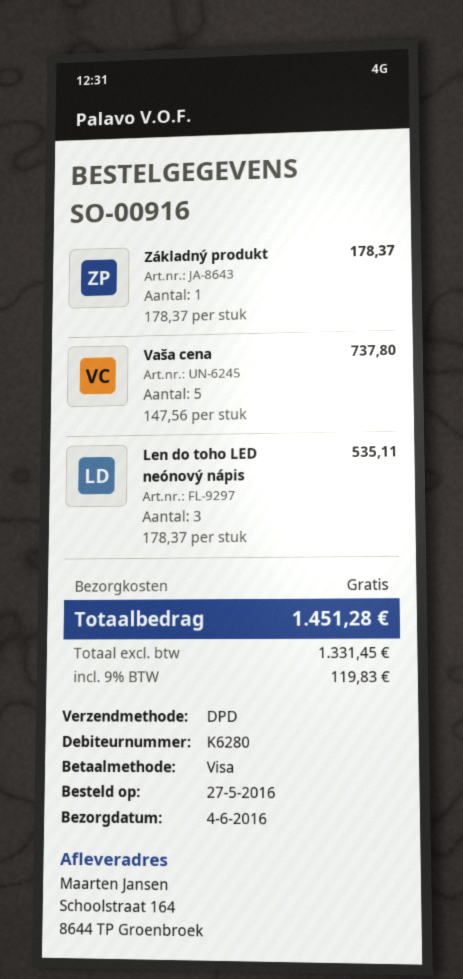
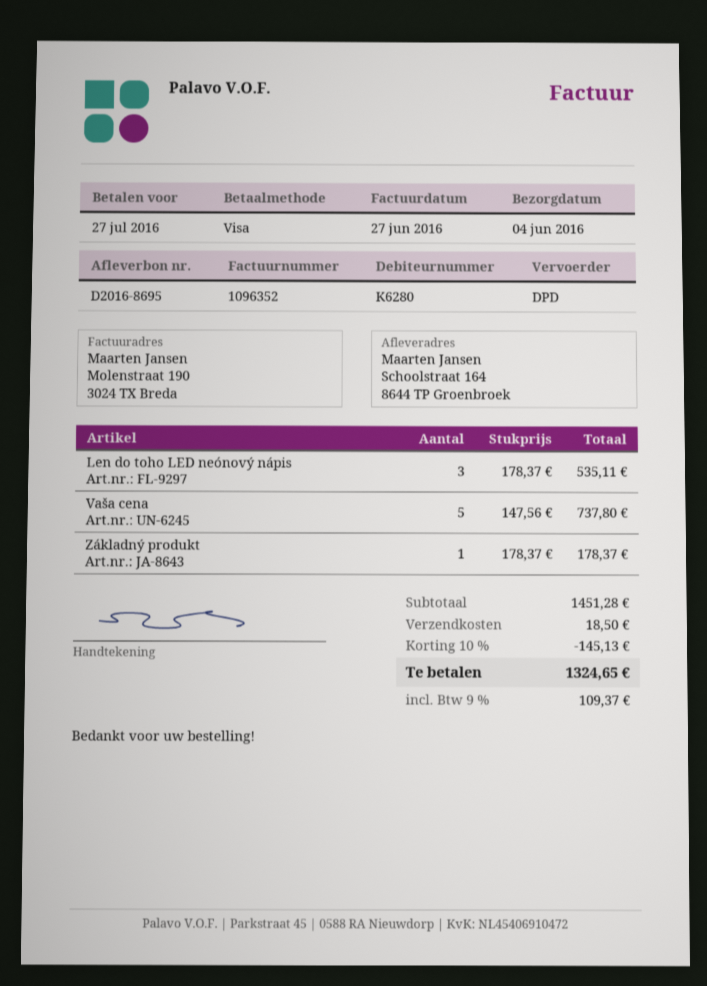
discount: none -> 10% = 145.13
shipping: 0.00 -> 18.50
tax: 9% = 119.83 -> 9% = 109.37
total: 1451.28 -> 1324.65

